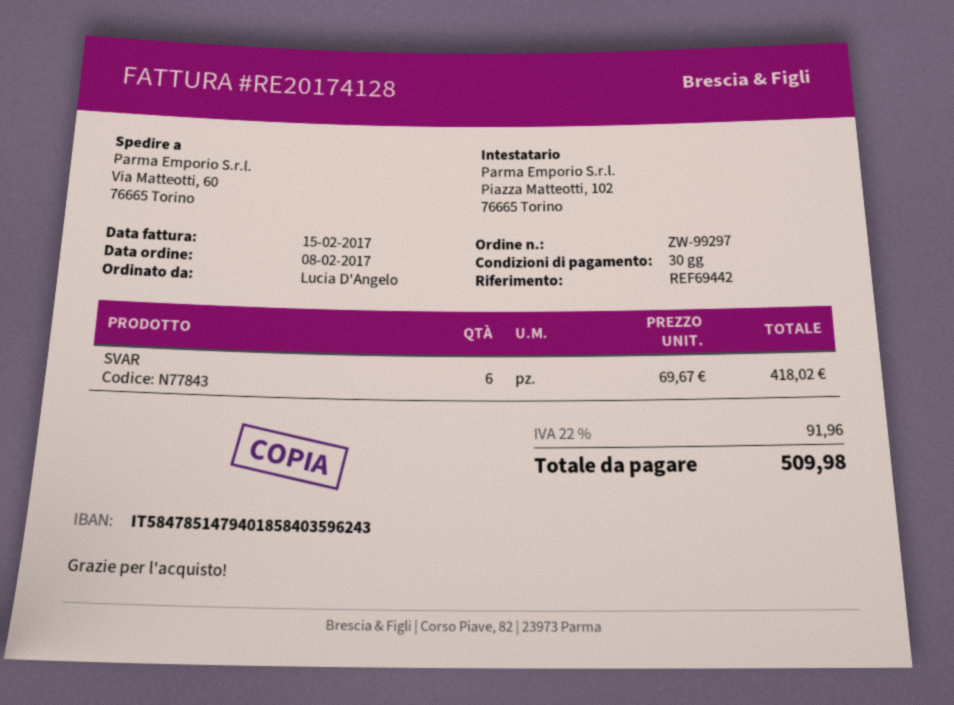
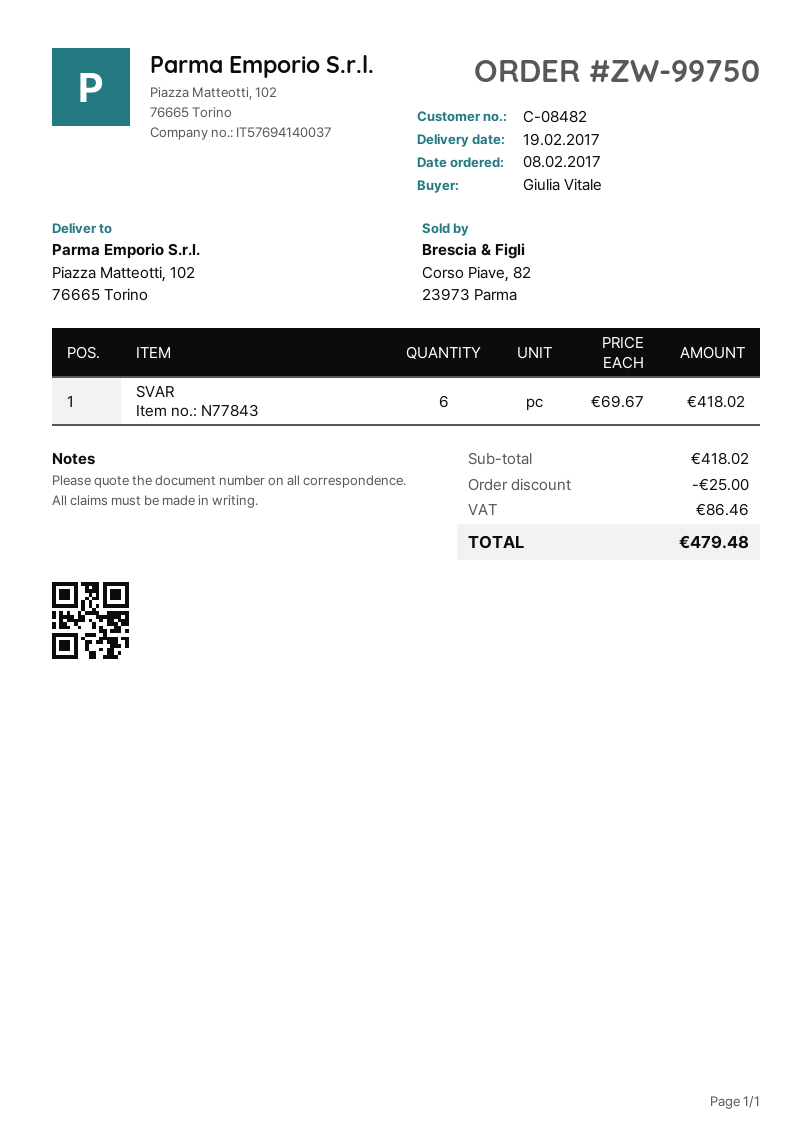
order number: ZW-99297 -> ZW-99750
ordered by: Lucia D'Angelo -> Giulia Vitale
ship to: Via Matteotti, 60, 76665 Torino -> Piazza Matteotti, 102, 76665 Torino
discount: none -> 25.00
tax: 91.96 -> 86.46
total: 509.98 -> 479.48

